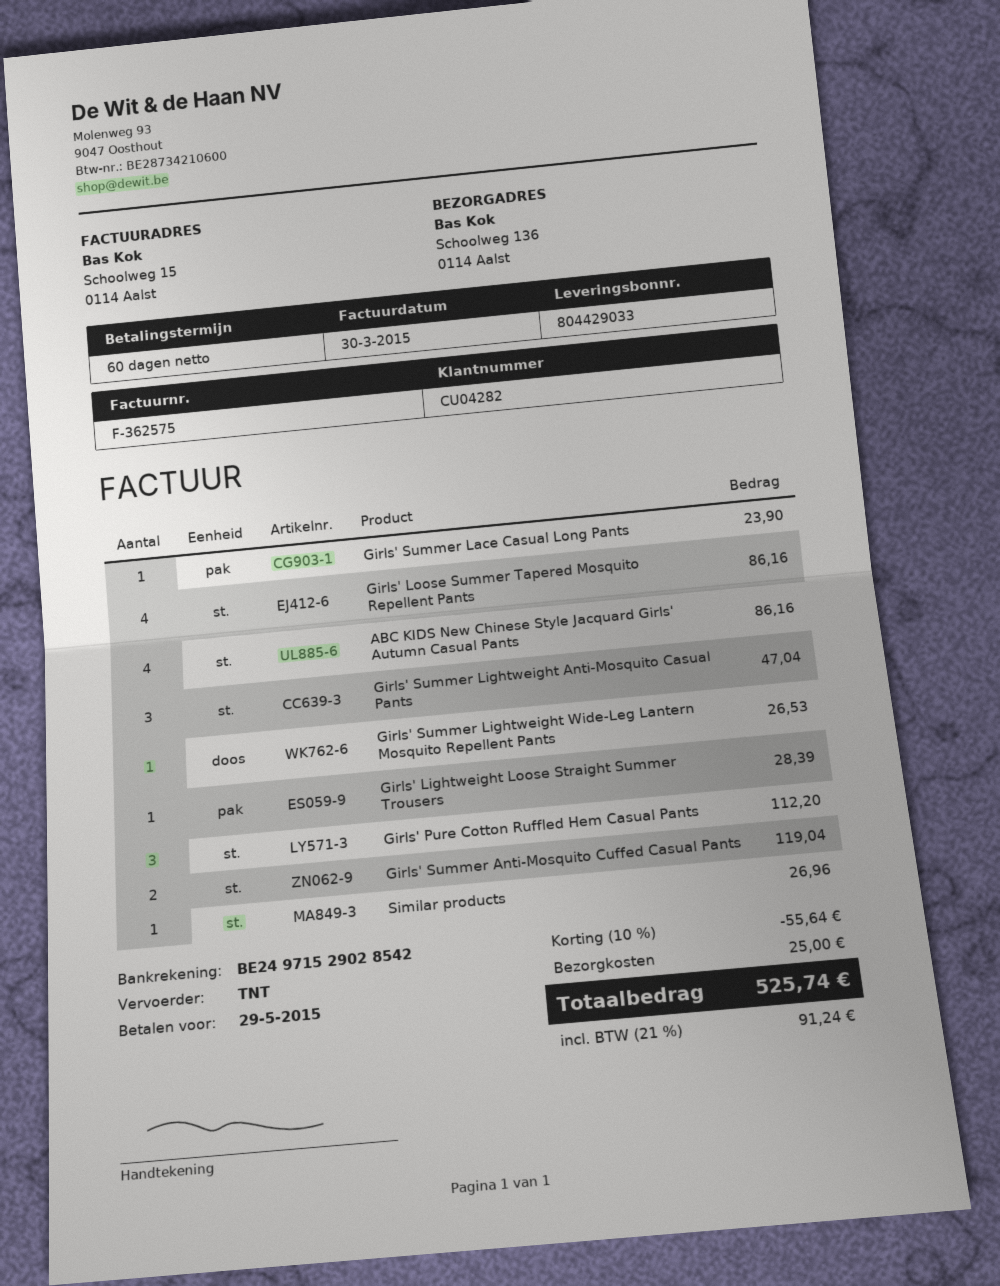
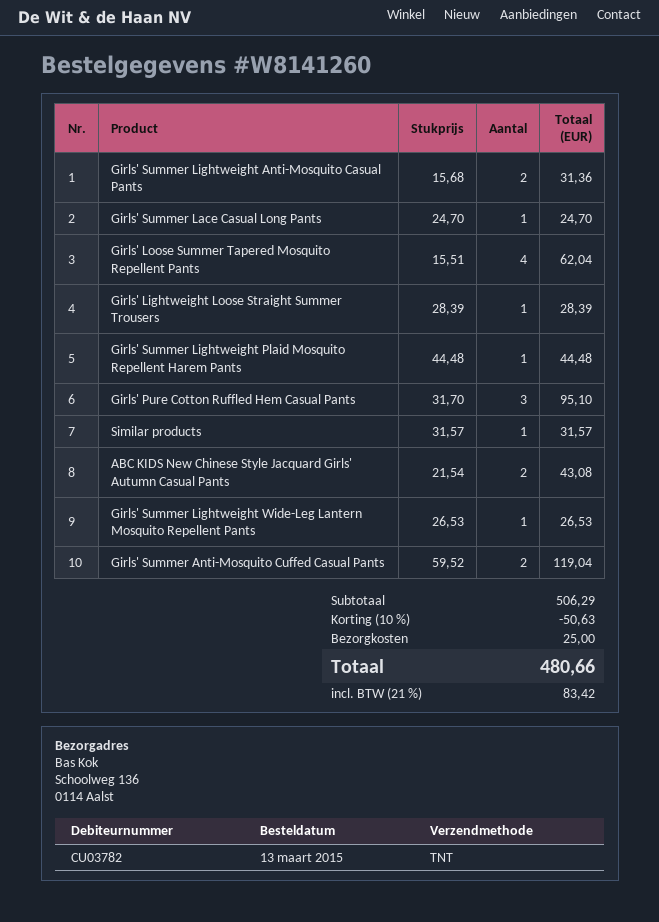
customer number: CU04282 -> CU03782
Girls' Summer Lace Casual Long Pants: 1 for 23.90 -> 1 for 24.70
Girls' Loose Summer Tapered Mosquito Repellent Pants: 4 for 86.16 -> 4 for 62.04
ABC KIDS New Chinese Style Jacquard Girls' Autumn Casual Pants: 4 for 86.16 -> 2 for 43.08
Girls' Summer Lightweight Anti-Mosquito Casual Pants: 3 for 47.04 -> 2 for 31.36
Girls' Pure Cotton Ruffled Hem Casual Pants: 3 for 112.20 -> 3 for 95.10
Similar products: 1 for 26.96 -> 1 for 31.57
Girls' Summer Lightweight Plaid Mosquito Repellent Harem Pants: none -> 1 for 44.48
discount: 10% = 55.64 -> 10% = 50.63
tax: 21% = 91.24 -> 21% = 83.42
total: 525.74 -> 480.66

